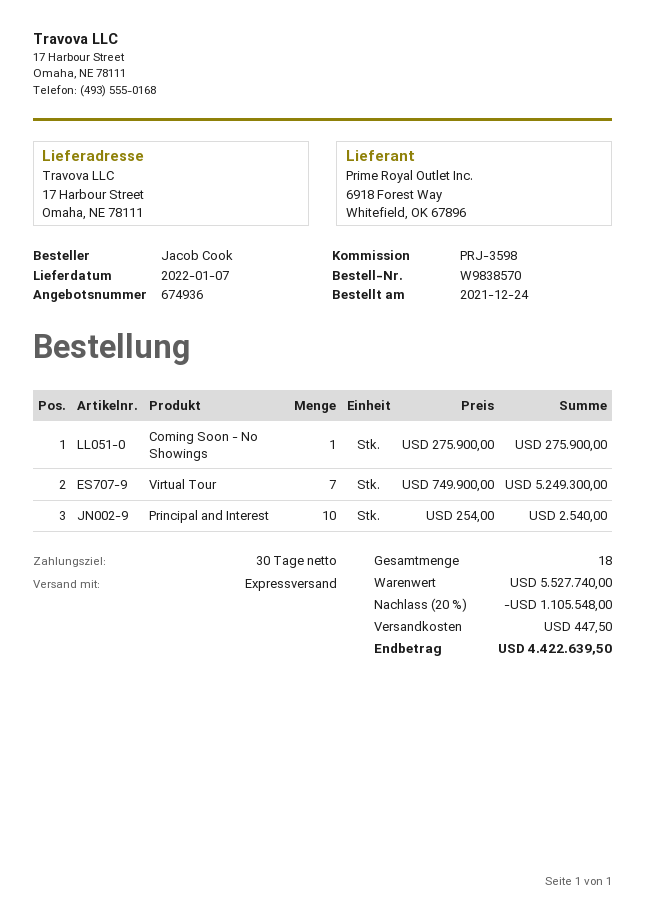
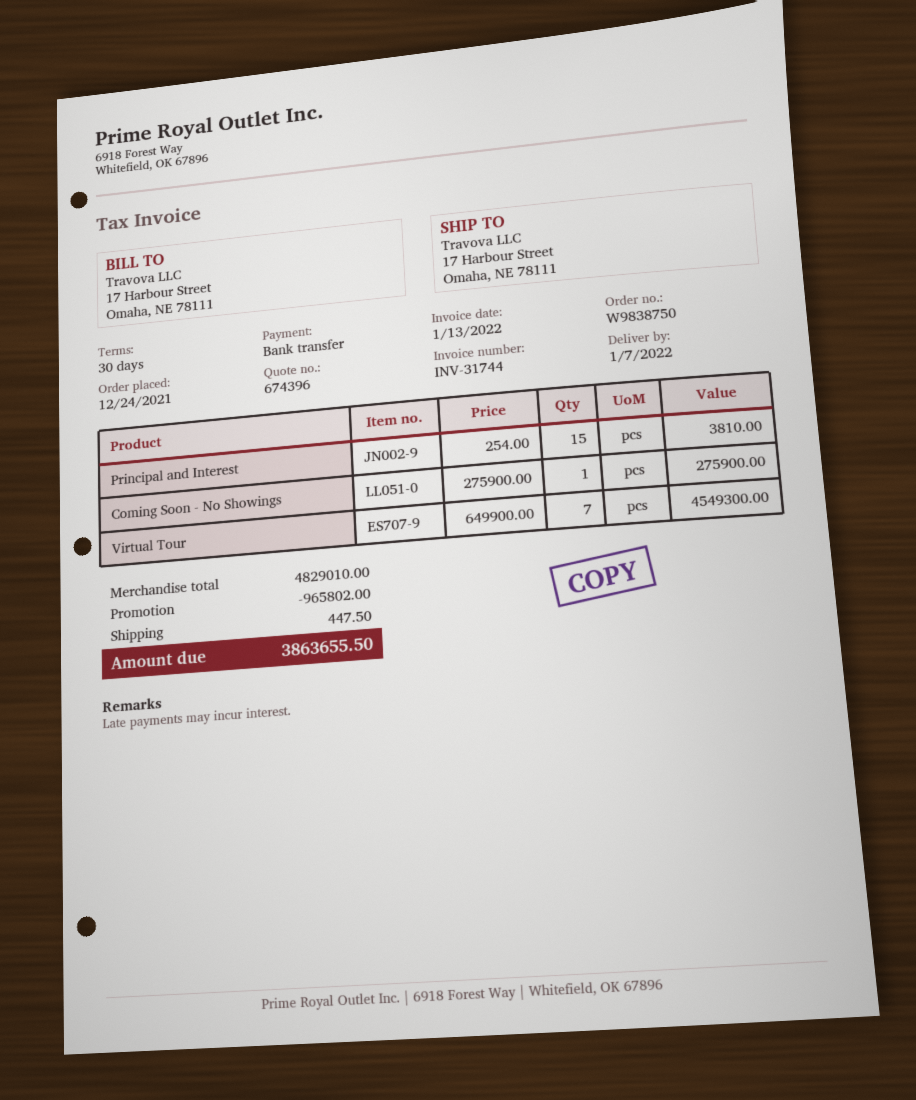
quote number: 674936 -> 674396
order number: W9838570 -> W9838750
Virtual Tour: 7 x 749900.00 = 5249300.00 -> 7 x 649900.00 = 4549300.00
Principal and Interest: 10 x 254.00 = 2540.00 -> 15 x 254.00 = 3810.00
subtotal: 5527740.00 -> 4829010.00
discount: 1105548.00 -> 965802.00
total: 4422639.50 -> 3863655.50

